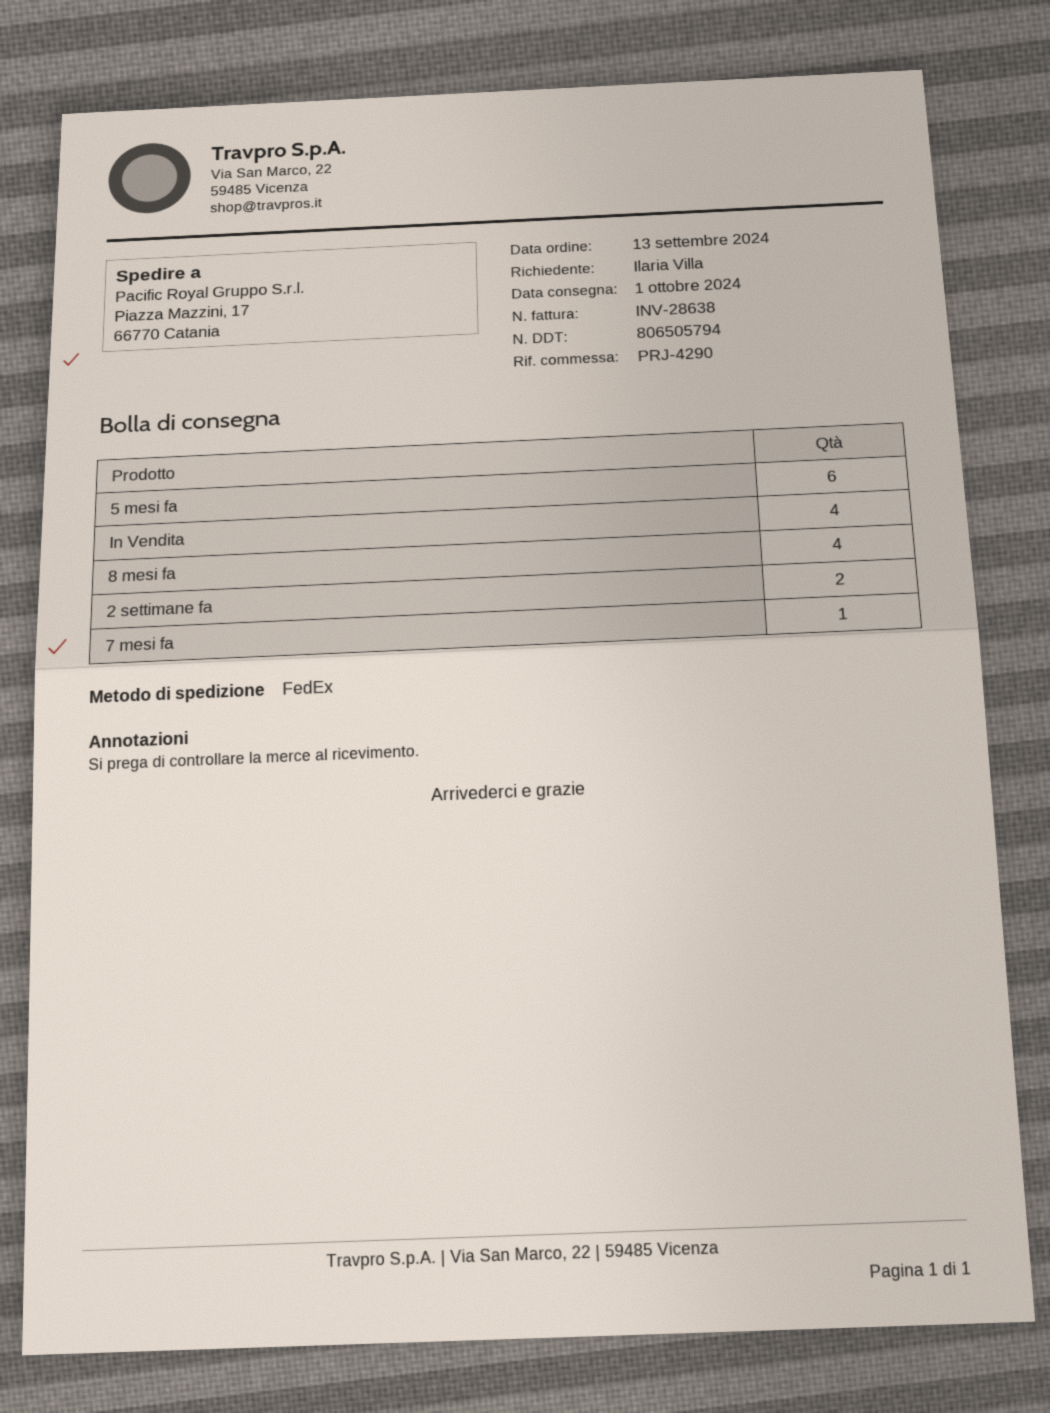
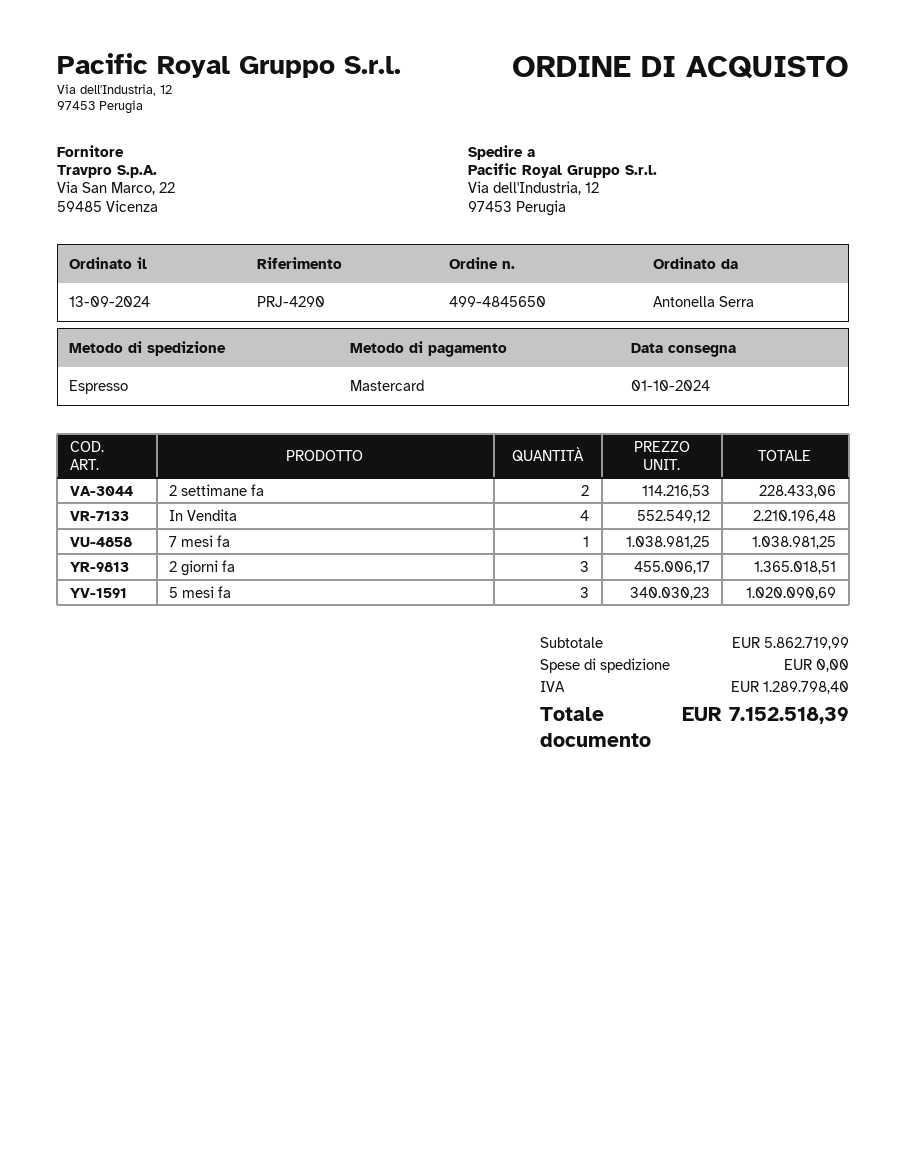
ordered by: Ilaria Villa -> Antonella Serra
shipping method: FedEx -> express
ship to: Piazza Mazzini, 17, 66770 Catania -> Via dell'Industria, 12, 97453 Perugia
5 mesi fa: 6 -> 3
8 mesi fa: 4 -> none
2 giorni fa: none -> 3

